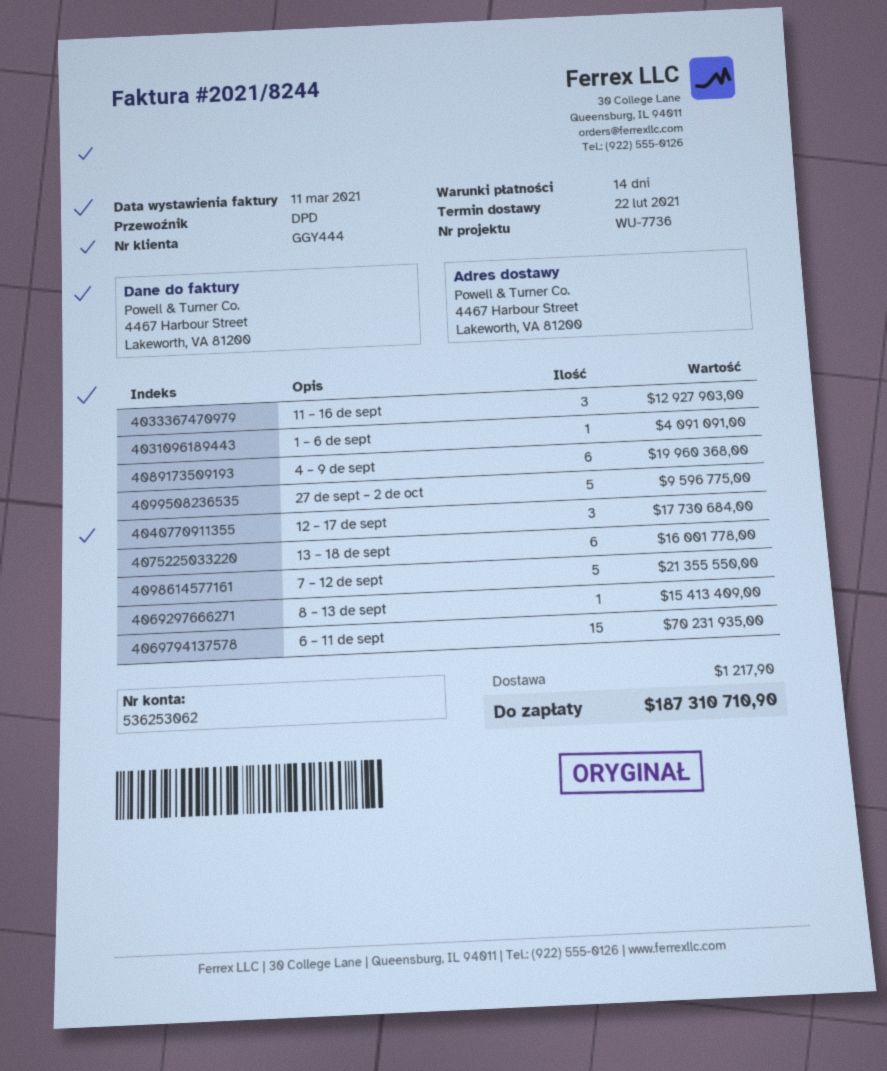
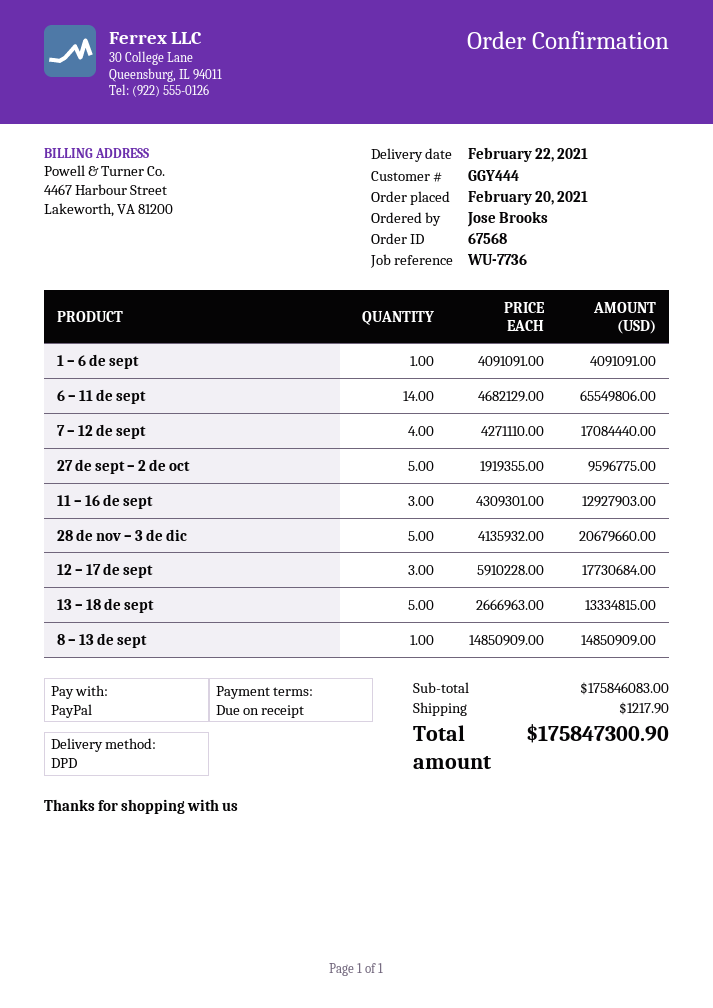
payment terms: 14 days -> on receipt
4 – 9 de sept: 6 for 19960368.00 -> none
13 – 18 de sept: 6 for 16001778.00 -> 5 for 13334815.00
7 – 12 de sept: 5 for 21355550.00 -> 4 for 17084440.00
8 – 13 de sept: 1 for 15413409.00 -> 1 for 14850909.00
6 – 11 de sept: 15 for 70231935.00 -> 14 for 65549806.00
28 de nov – 3 de dic: none -> 5 for 20679660.00
total: 187310710.90 -> 175847300.90

